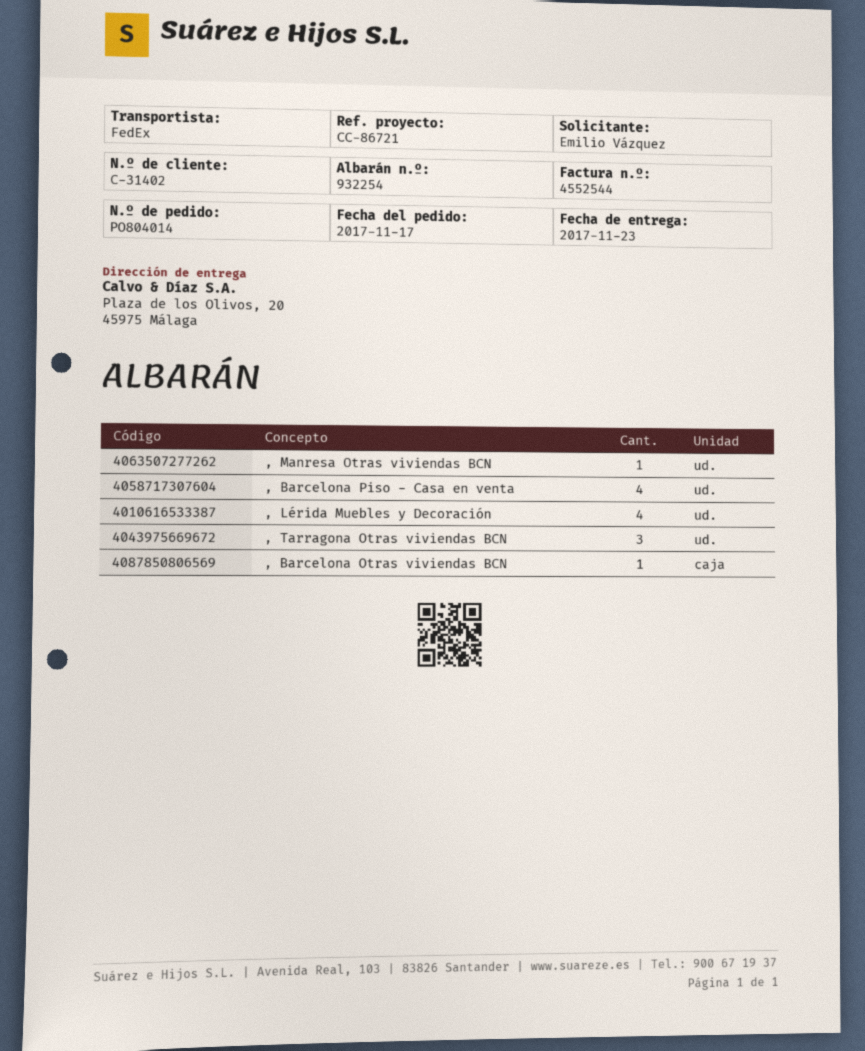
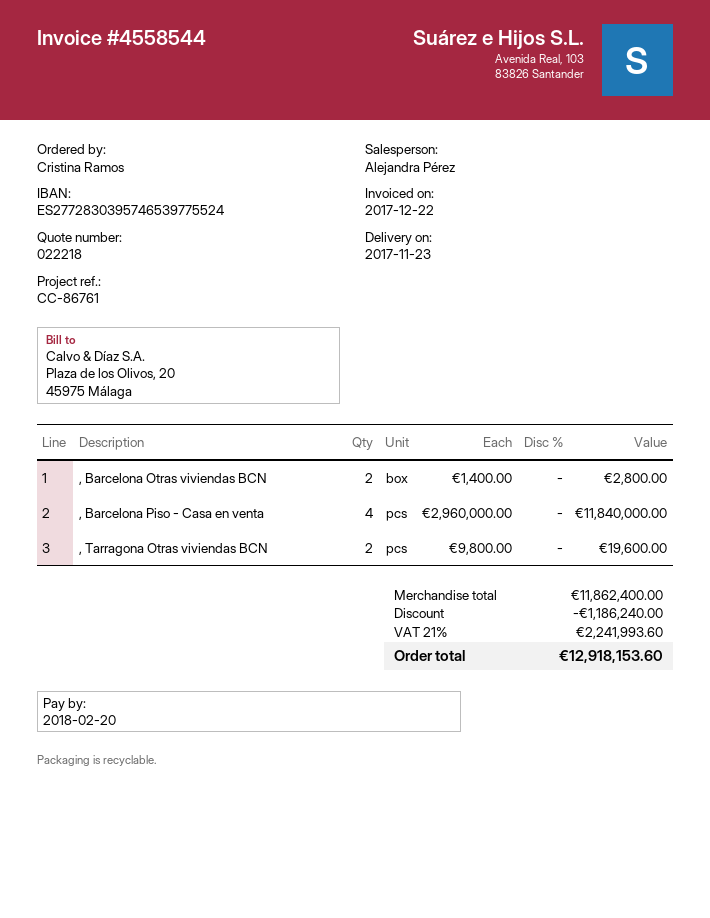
invoice number: 4552544 -> 4558544
reference: CC-86721 -> CC-86761
ordered by: Emilio Vázquez -> Cristina Ramos
, Manresa Otras viviendas BCN: 1 -> none
, Lérida Muebles y Decoración: 4 -> none
, Tarragona Otras viviendas BCN: 3 -> 2
, Barcelona Otras viviendas BCN: 1 -> 2

